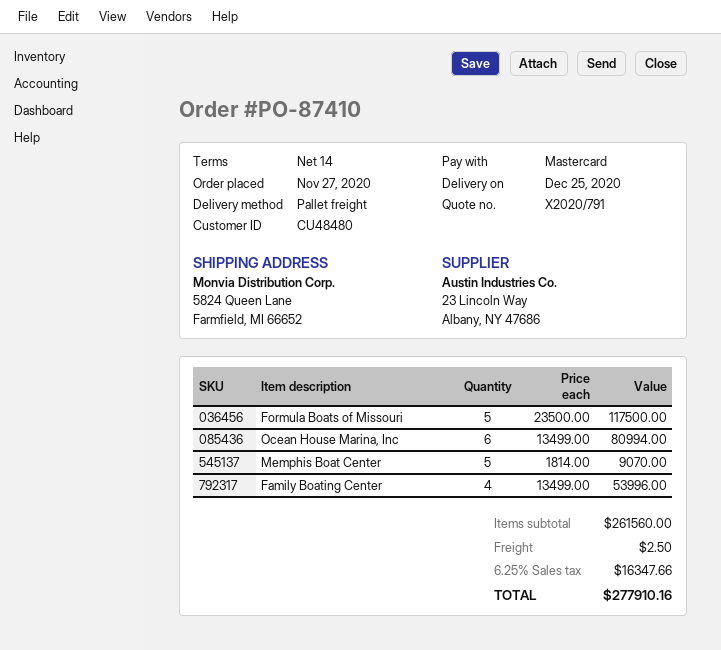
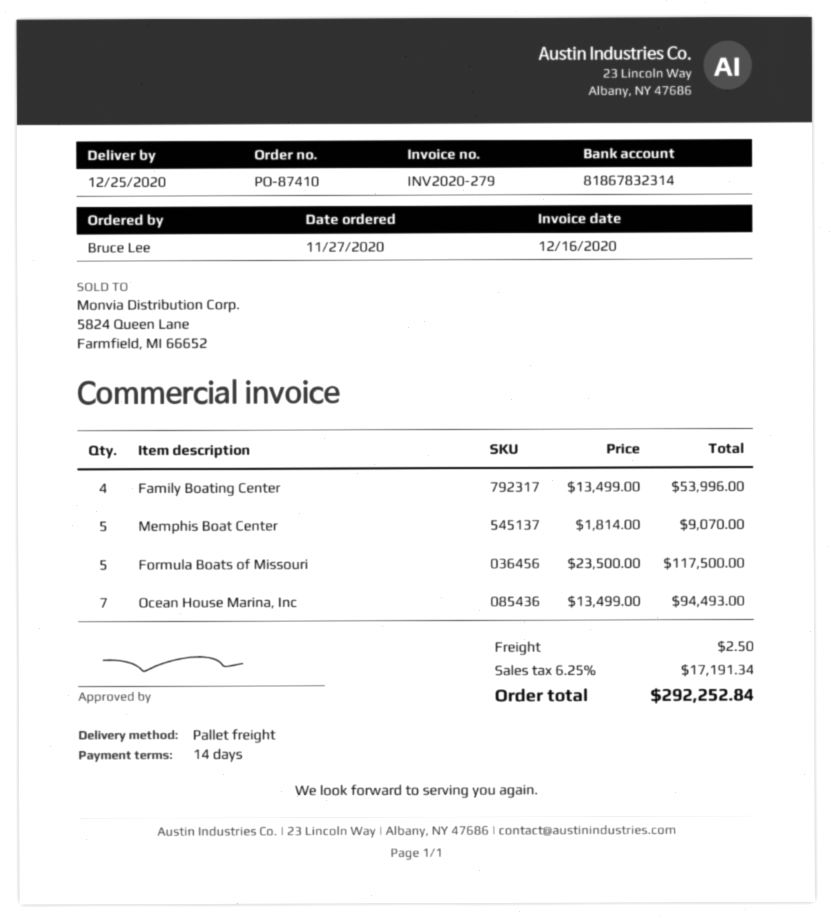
Ocean House Marina, Inc: 6 x 13499.00 = 80994.00 -> 7 x 13499.00 = 94493.00
tax: 6.25% = 16347.66 -> 6.25% = 17191.34
total: 277910.16 -> 292252.84

